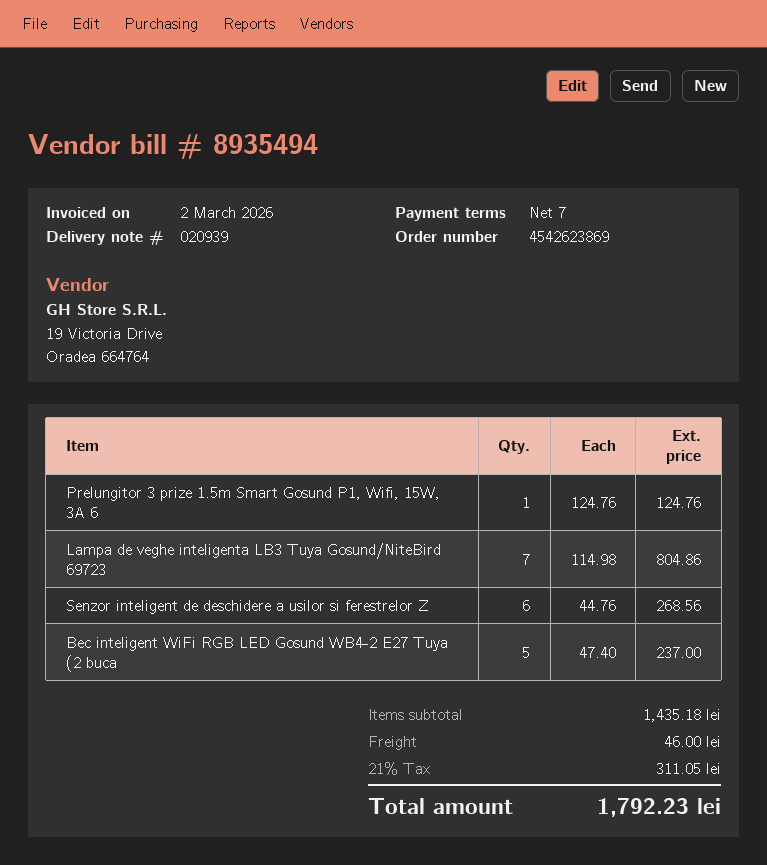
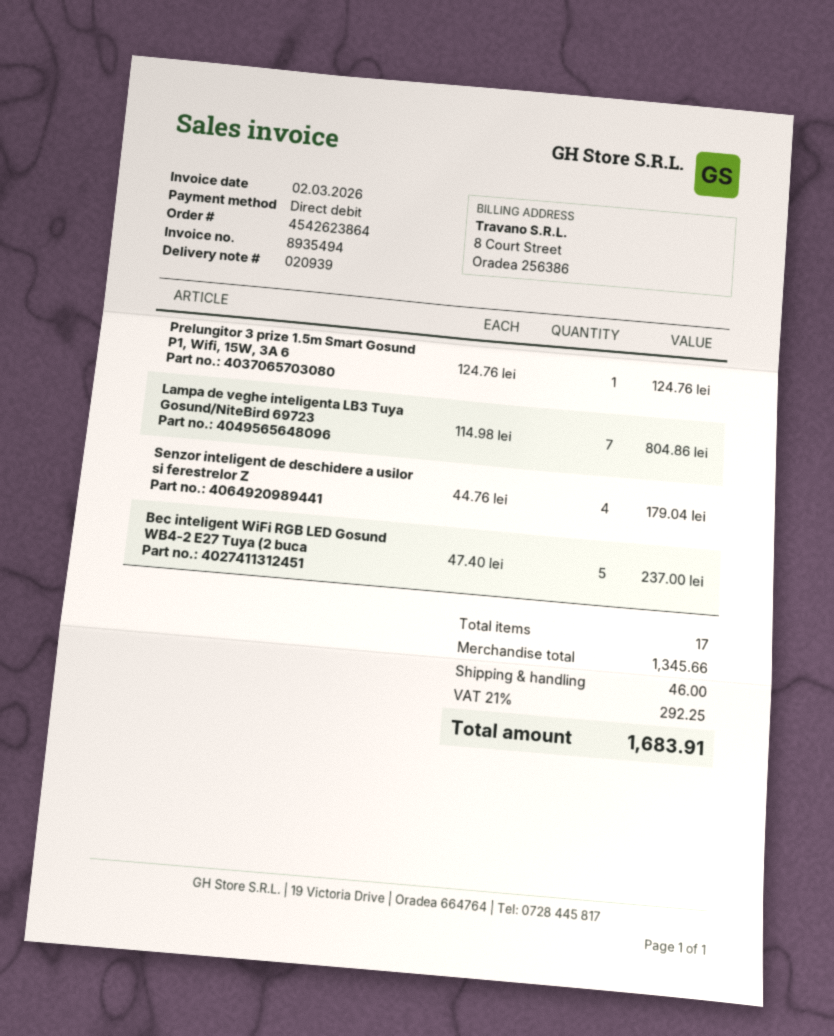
order number: 4542623869 -> 4542623864
Senzor inteligent de deschidere a usilor si ferestrelor Z: 6 x 44.76 = 268.56 -> 4 x 44.76 = 179.04
subtotal: 1435.18 -> 1345.66
tax: 21% = 311.05 -> 21% = 292.25
total: 1792.23 -> 1683.91

